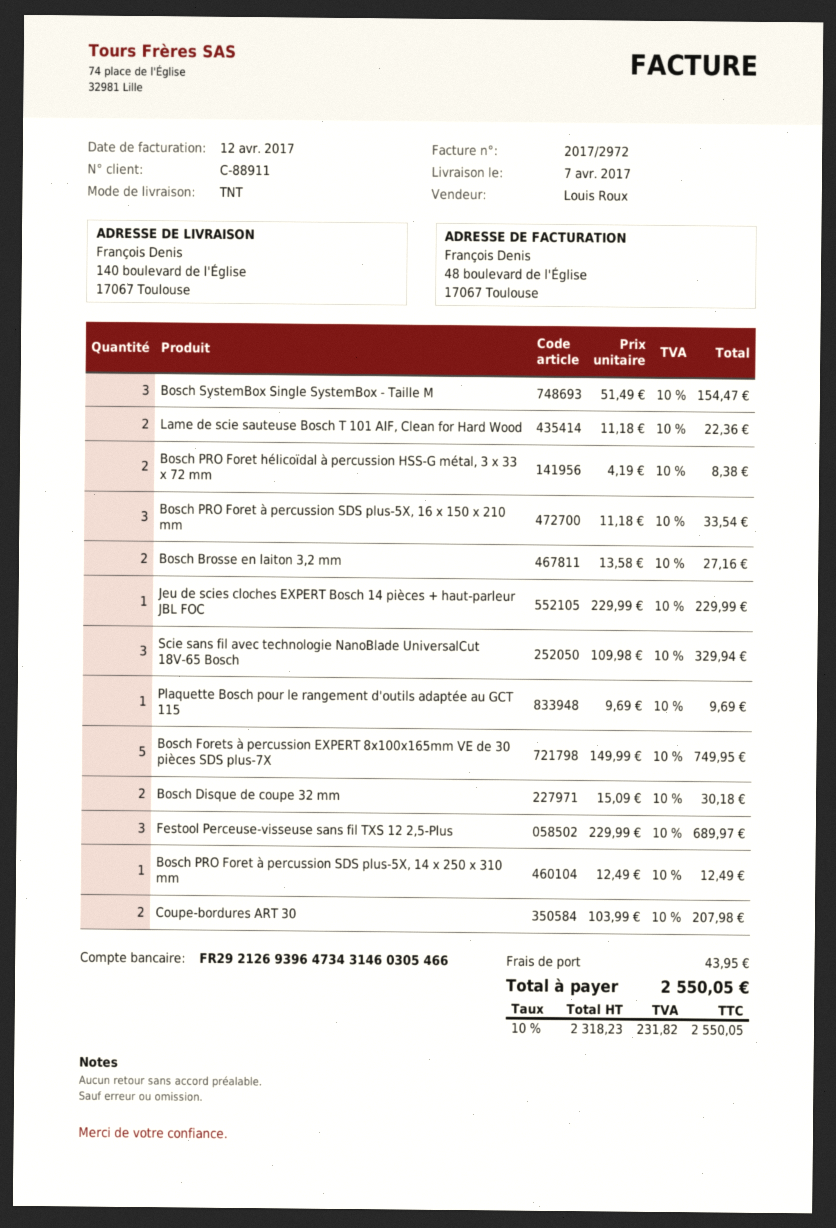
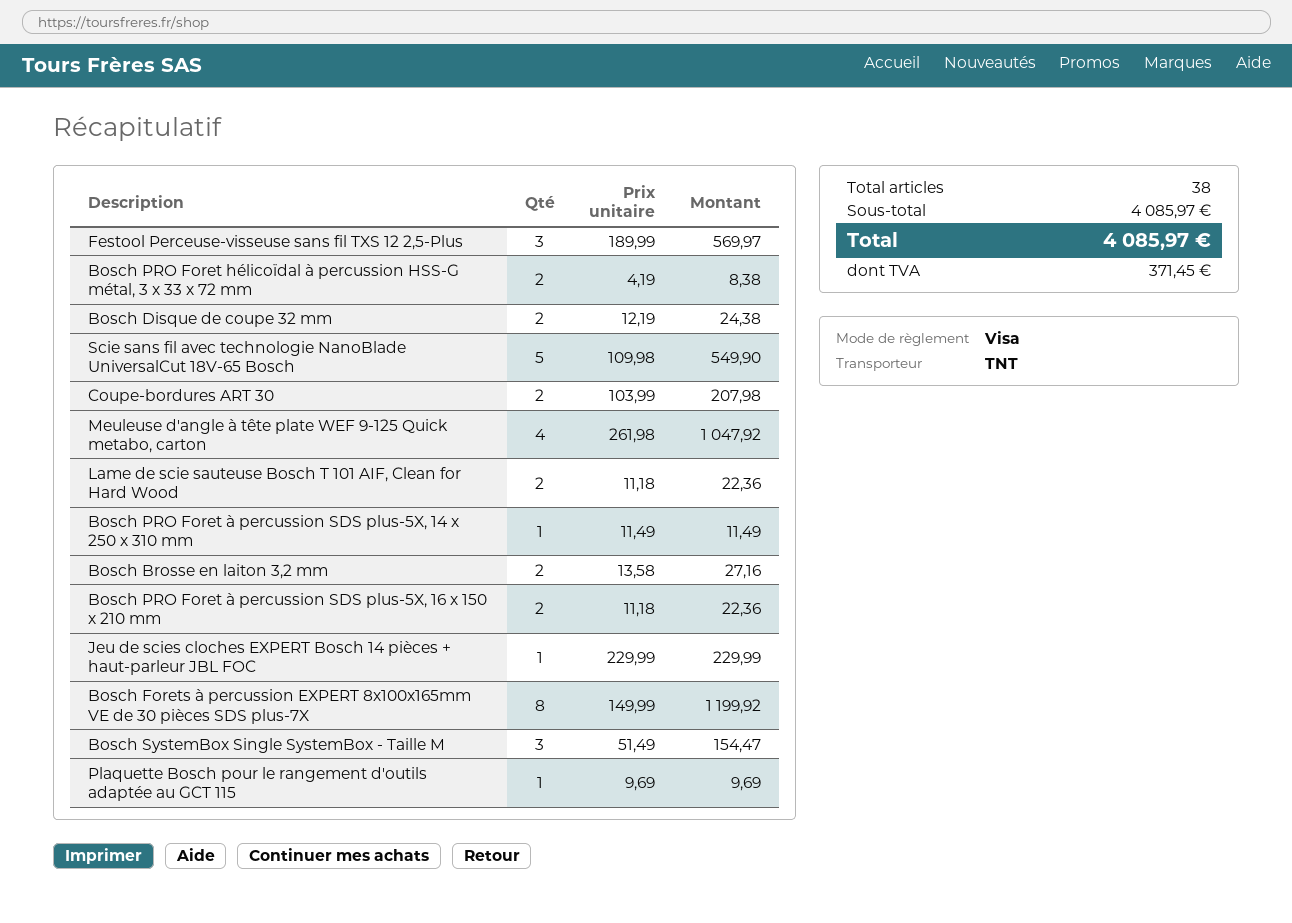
Bosch PRO Foret à percussion SDS plus-5X, 16 x 150 x 210 mm: 3 x 11.18 = 33.54 -> 2 x 11.18 = 22.36
Scie sans fil avec technologie NanoBlade UniversalCut 18V-65 Bosch: 3 x 109.98 = 329.94 -> 5 x 109.98 = 549.90
Bosch Forets à percussion EXPERT 8x100x165mm VE de 30 pièces SDS plus-7X: 5 x 149.99 = 749.95 -> 8 x 149.99 = 1199.92
Bosch Disque de coupe 32 mm: 2 x 15.09 = 30.18 -> 2 x 12.19 = 24.38
Festool Perceuse-visseuse sans fil TXS 12 2,5-Plus: 3 x 229.99 = 689.97 -> 3 x 189.99 = 569.97
Bosch PRO Foret à percussion SDS plus-5X, 14 x 250 x 310 mm: 1 x 12.49 = 12.49 -> 1 x 11.49 = 11.49
Meuleuse d'angle à tête plate WEF 9-125 Quick metabo, carton: none -> 4 x 261.98 = 1047.92
shipping: 43.95 -> none
tax: 231.82 -> 371.45
total: 2550.05 -> 4085.97

